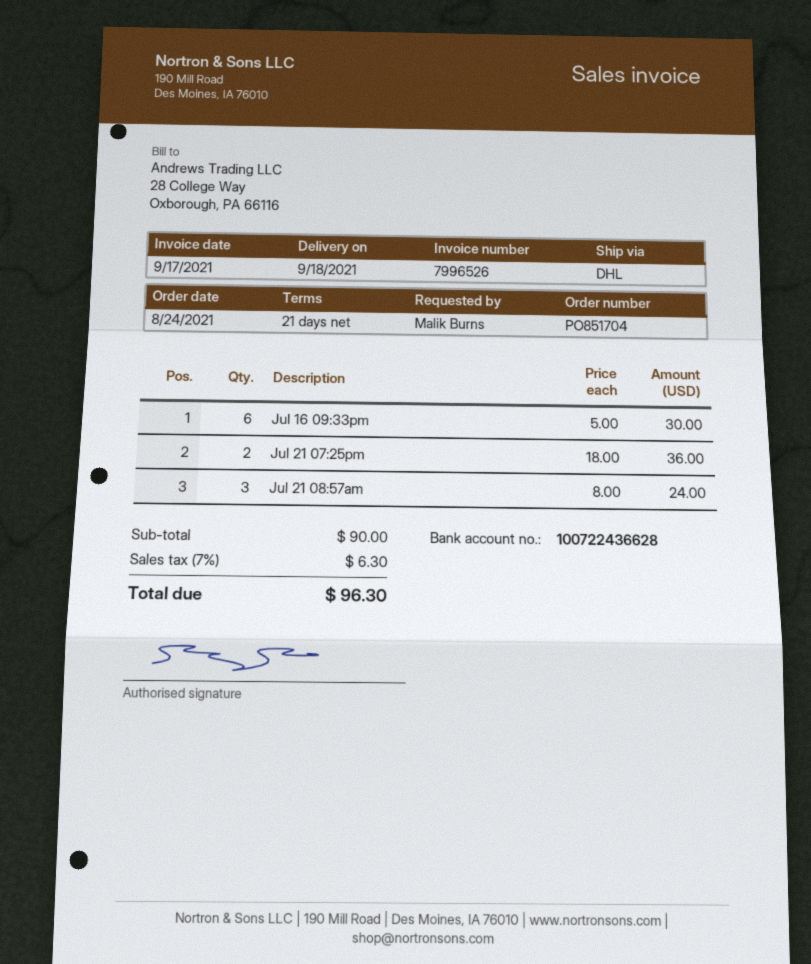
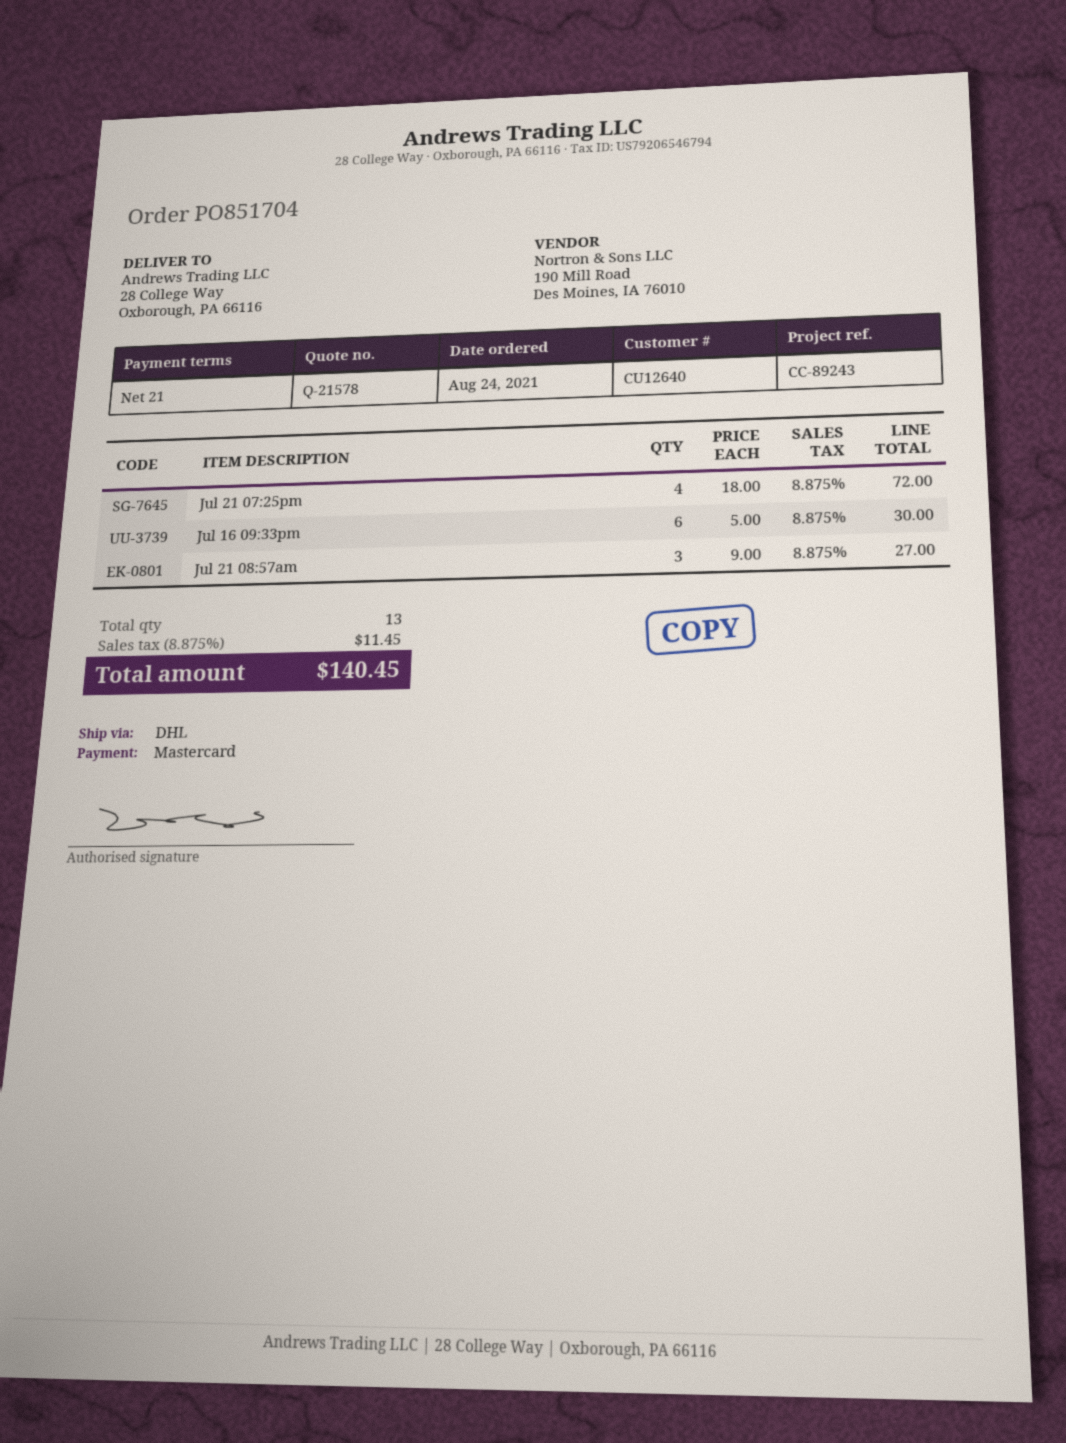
Jul 21 07:25pm: 2 x 18.00 = 36.00 -> 4 x 18.00 = 72.00
Jul 21 08:57am: 3 x 8.00 = 24.00 -> 3 x 9.00 = 27.00
tax: 7% = 6.30 -> 8.875% = 11.45
total: 96.30 -> 140.45

